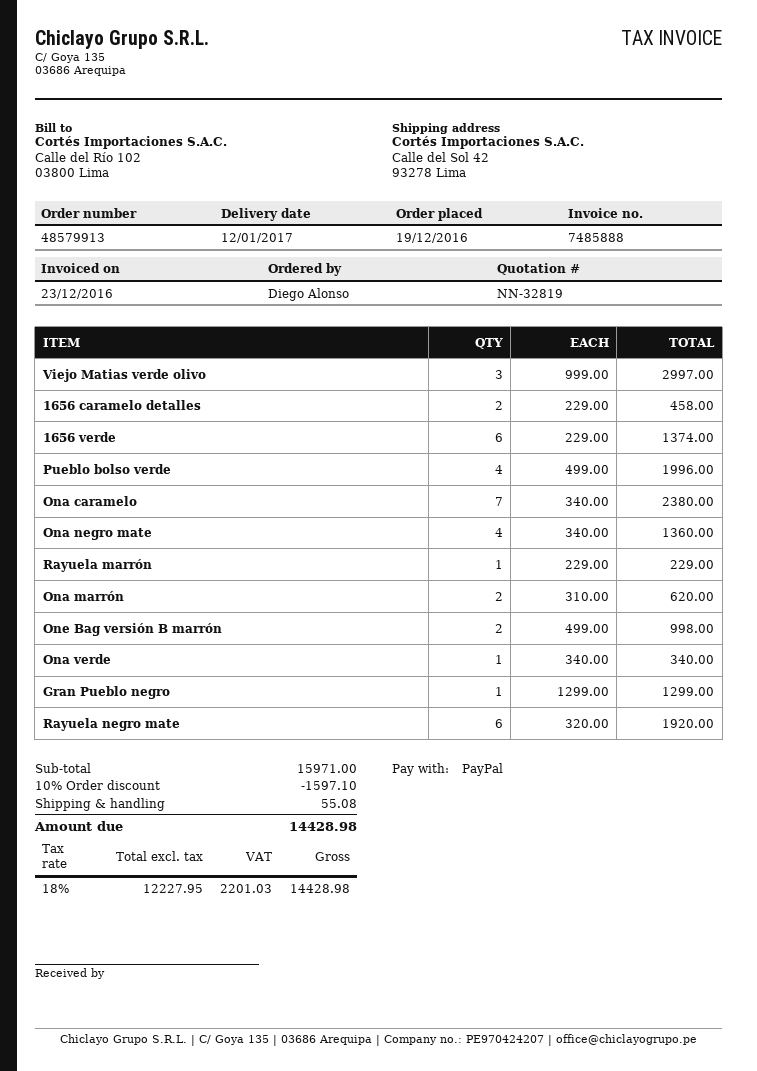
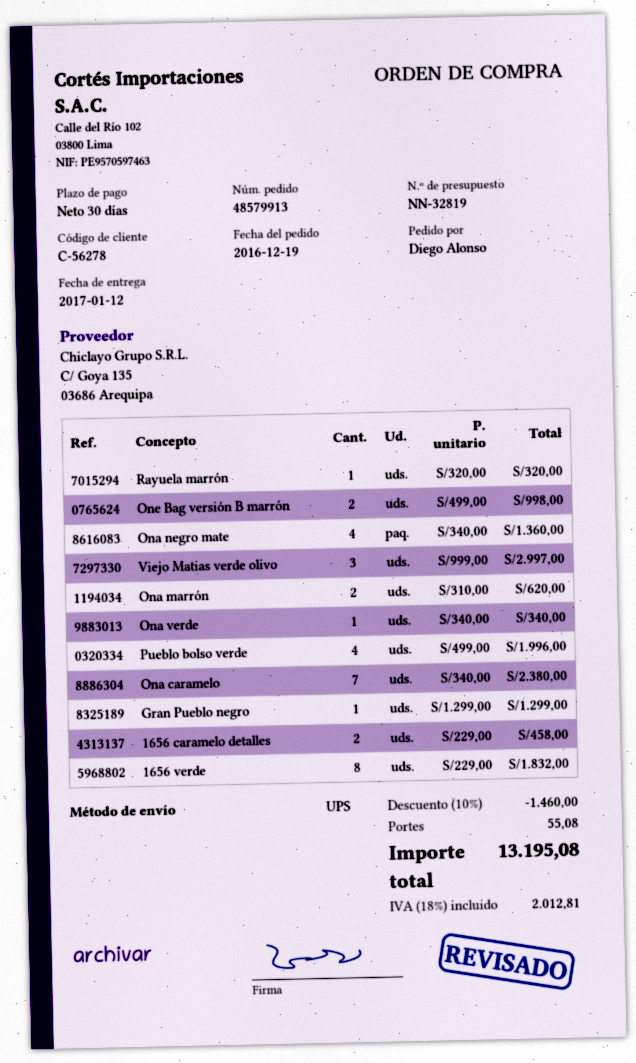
1656 verde: 6 x 229.00 = 1374.00 -> 8 x 229.00 = 1832.00
Rayuela marrón: 1 x 229.00 = 229.00 -> 1 x 320.00 = 320.00
Rayuela negro mate: 6 x 320.00 = 1920.00 -> none
discount: 10% = 1597.10 -> 10% = 1460.00
tax: 18% = 2201.03 -> 18% = 2012.81
total: 14428.98 -> 13195.08

